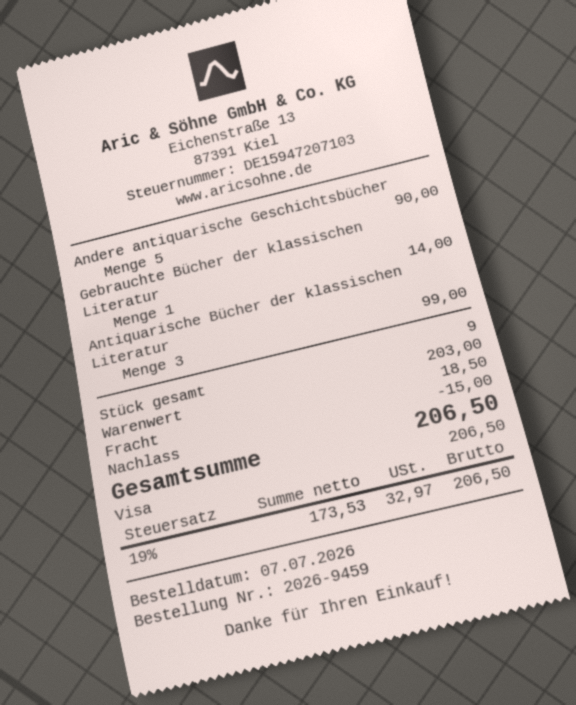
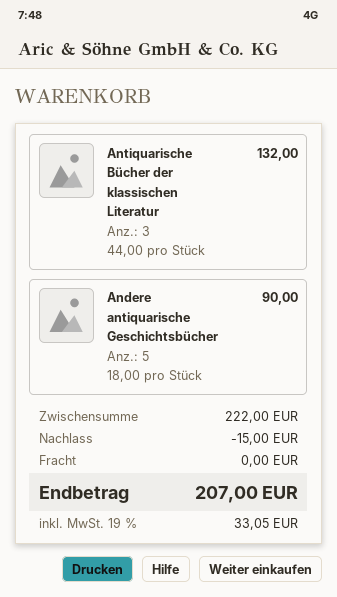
Gebrauchte Bücher der klassischen Literatur: 1 for 14.00 -> none
Antiquarische Bücher der klassischen Literatur: 3 for 99.00 -> 3 for 132.00
subtotal: 203.00 -> 222.00
shipping: 18.50 -> 0.00
tax: 19% = 32.97 -> 19% = 33.05
total: 206.50 -> 207.00

